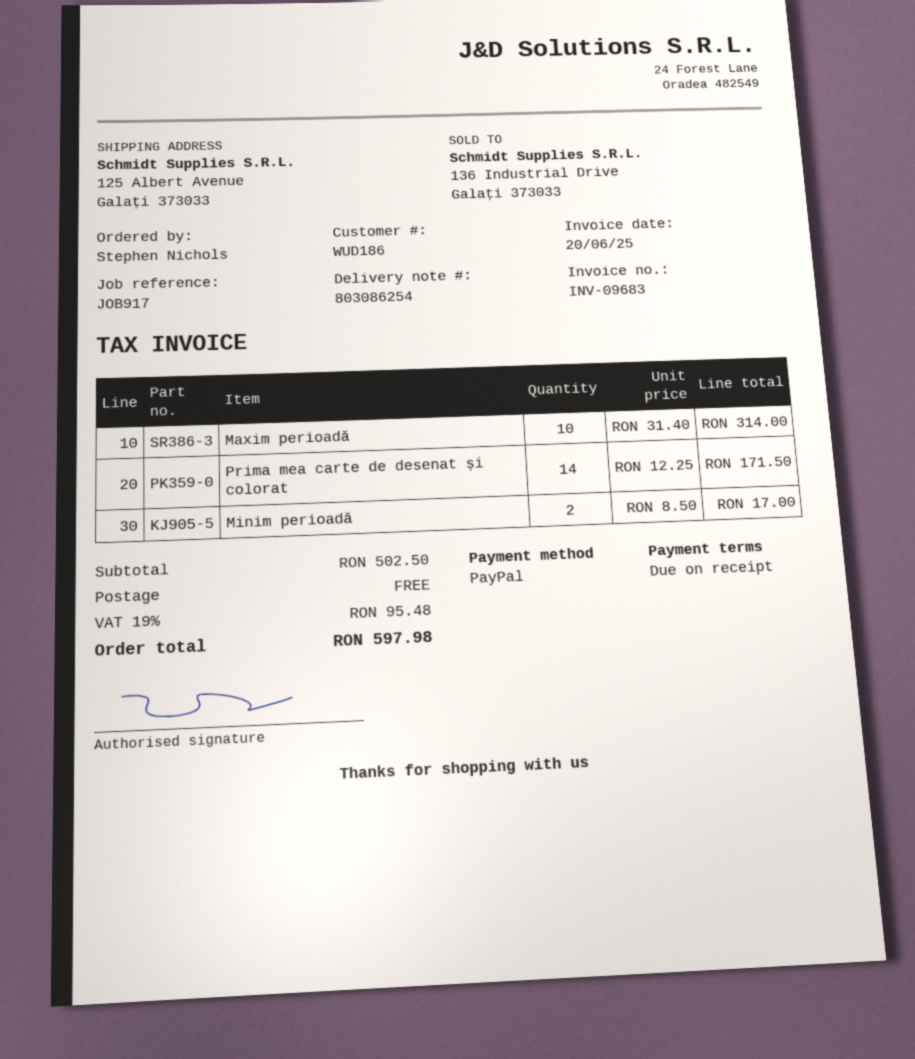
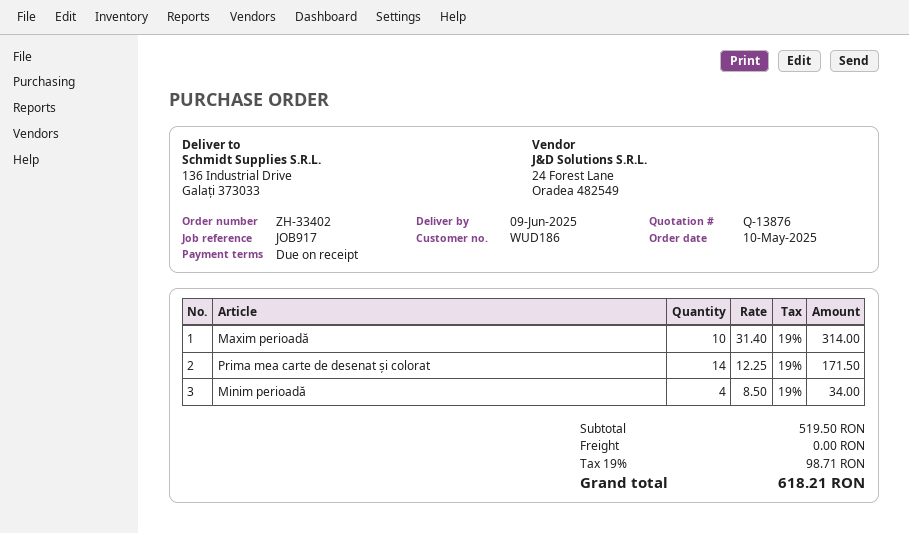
ship to: 125 Albert Avenue, Galați 373033 -> 136 Industrial Drive, Galați 373033
Minim perioadă: 2 x 8.50 = 17.00 -> 4 x 8.50 = 34.00
subtotal: 502.50 -> 519.50
tax: 19% = 95.48 -> 19% = 98.71
total: 597.98 -> 618.21

